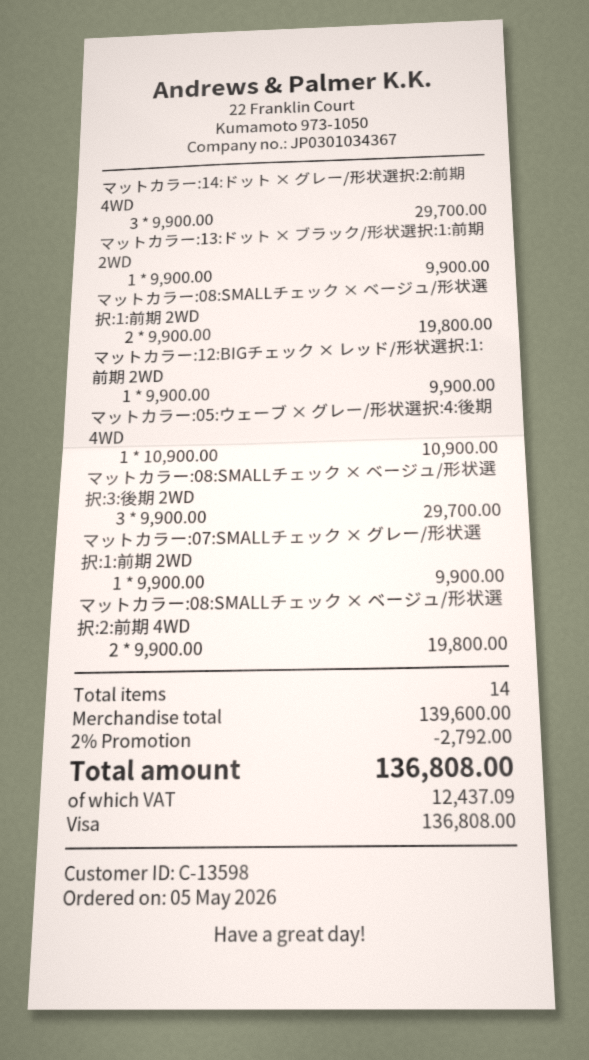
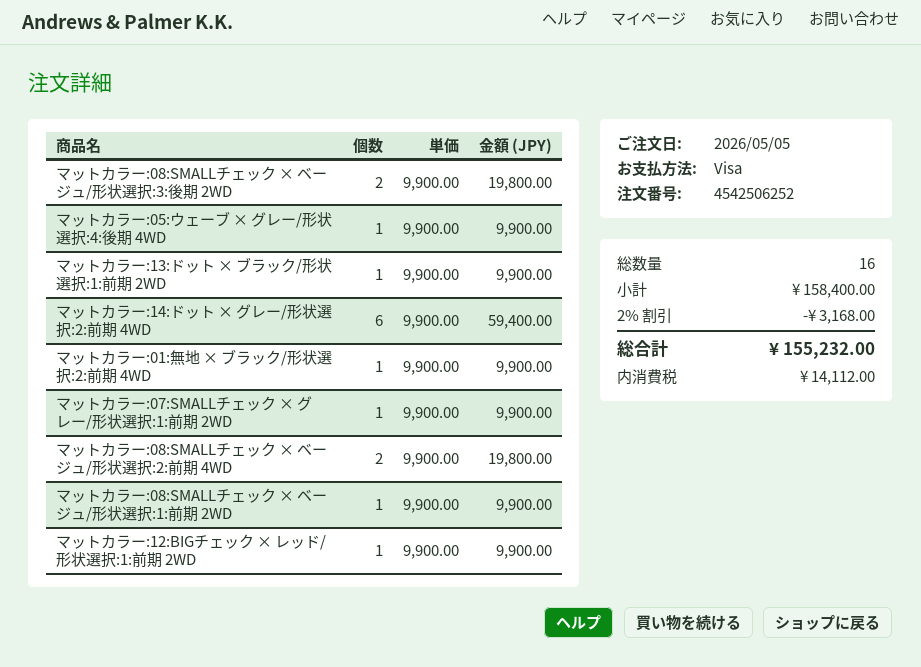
マットカラー:14:ドット × グレー/形状選択:2:前期 4WD: 3 x 9900.00 = 29700.00 -> 6 x 9900.00 = 59400.00
マットカラー:08:SMALLチェック × ベージュ/形状選択:1:前期 2WD: 2 x 9900.00 = 19800.00 -> 1 x 9900.00 = 9900.00
マットカラー:05:ウェーブ × グレー/形状選択:4:後期 4WD: 1 x 10900.00 = 10900.00 -> 1 x 9900.00 = 9900.00
マットカラー:08:SMALLチェック × ベージュ/形状選択:3:後期 2WD: 3 x 9900.00 = 29700.00 -> 2 x 9900.00 = 19800.00
マットカラー:01:無地 × ブラック/形状選択:2:前期 4WD: none -> 1 x 9900.00 = 9900.00
total quantity: 14 -> 16
subtotal: 139600.00 -> 158400.00
discount: 2% = 2792.00 -> 2% = 3168.00
tax: 12437.09 -> 14112.00
total: 136808.00 -> 155232.00

